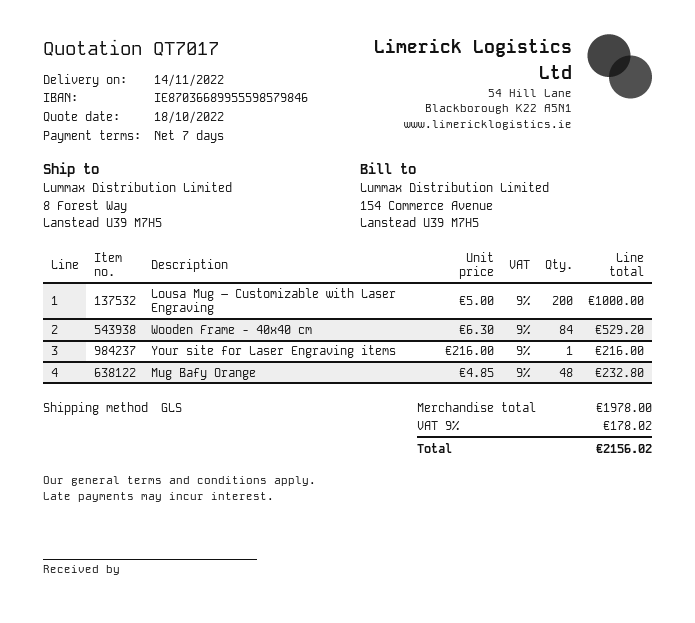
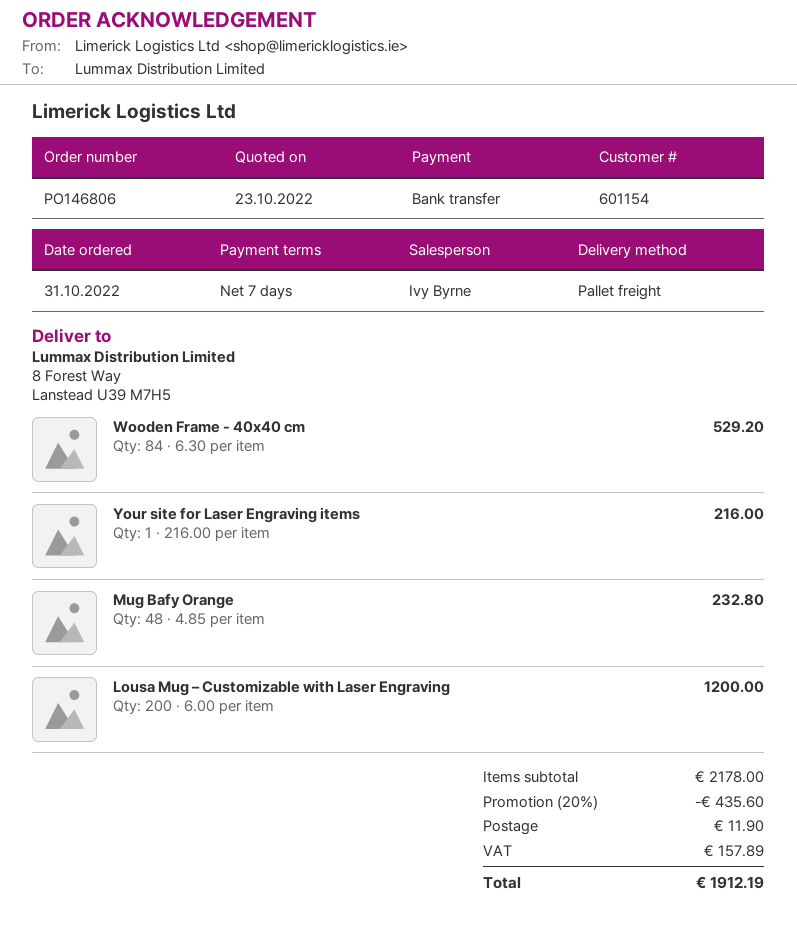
quote date: 2022-10-18 -> 2022-10-23
shipping method: GLS -> pallet freight
Lousa Mug – Customizable with Laser Engraving: 200 x 5.00 = 1000.00 -> 200 x 6.00 = 1200.00
subtotal: 1978.00 -> 2178.00
discount: none -> 20% = 435.60
shipping: none -> 11.90
tax: 178.02 -> 157.89
total: 2156.02 -> 1912.19

